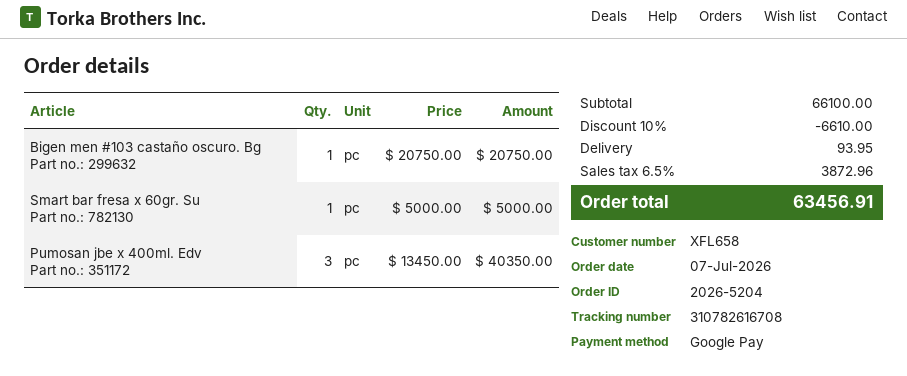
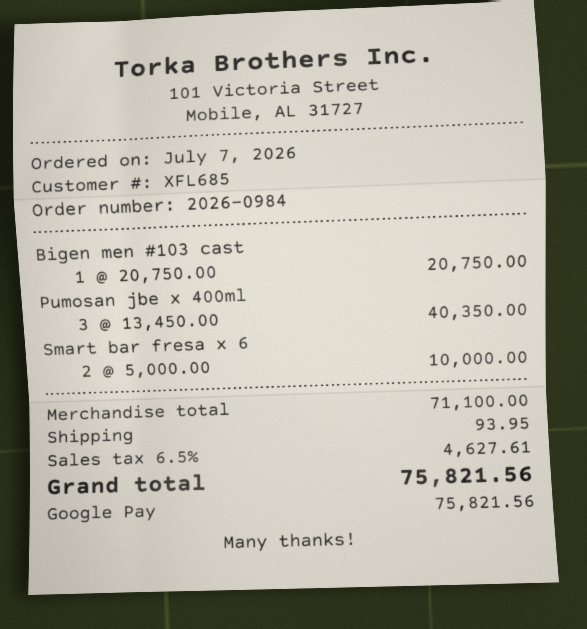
order number: 2026-5204 -> 2026-0984
customer number: XFL658 -> XFL685
Smart bar fresa x 60gr. Su: 1 x 5000.00 = 5000.00 -> 2 x 5000.00 = 10000.00
subtotal: 66100.00 -> 71100.00
discount: 10% = 6610.00 -> none
tax: 6.5% = 3872.96 -> 6.5% = 4627.61
total: 63456.91 -> 75821.56

